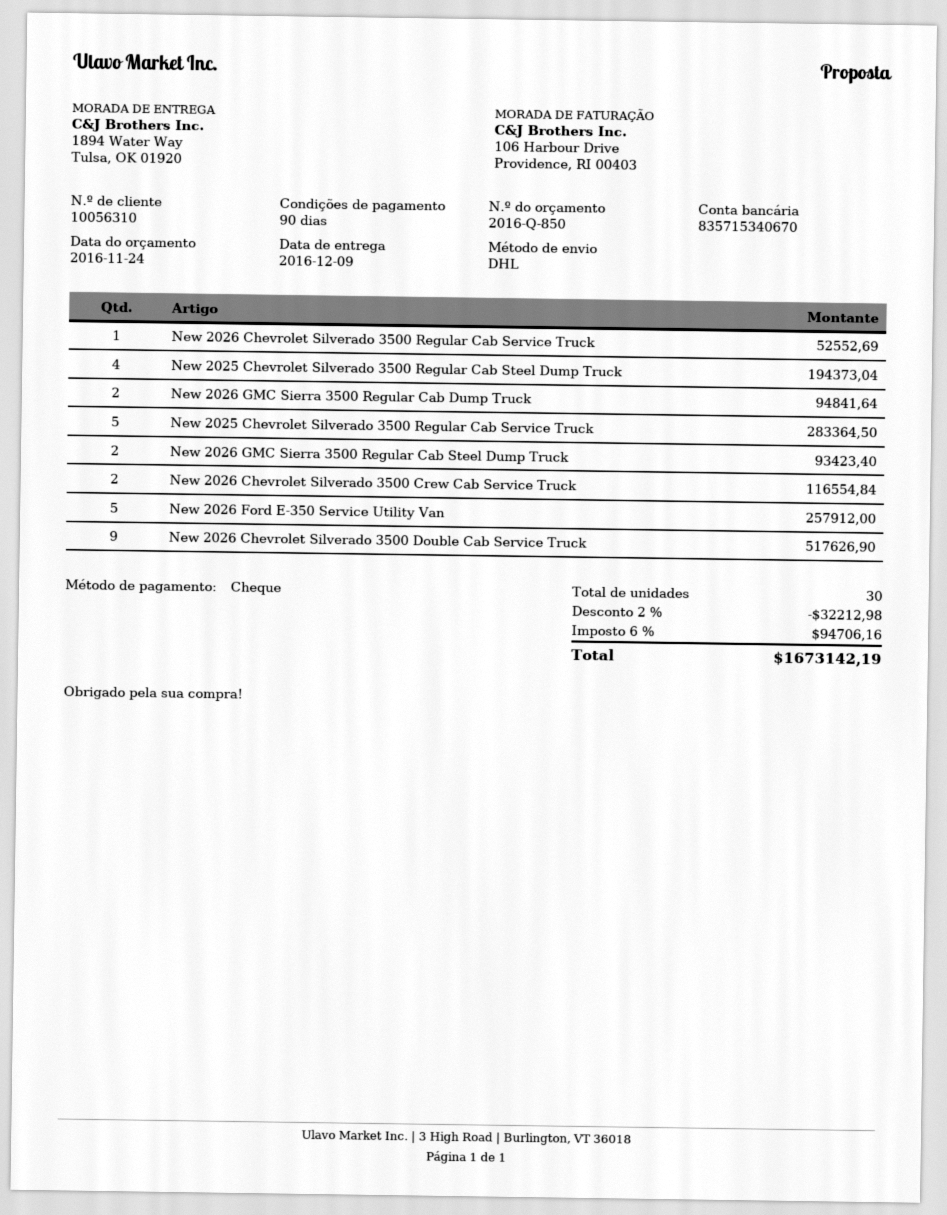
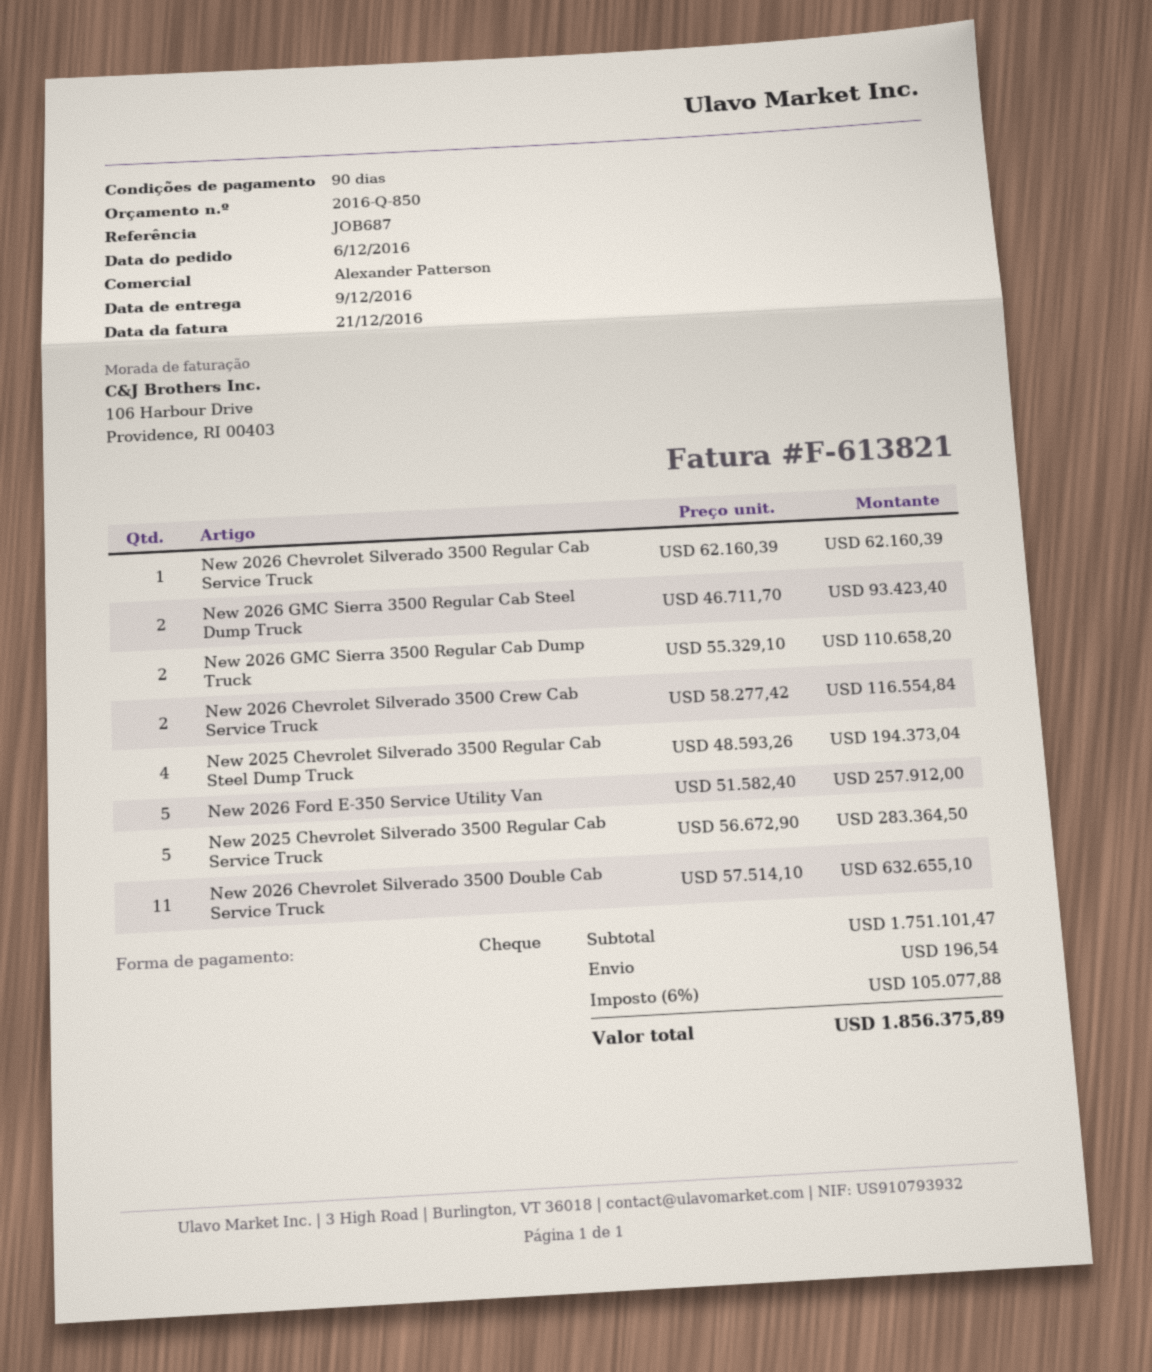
New 2026 Chevrolet Silverado 3500 Regular Cab Service Truck: 1 for 52552.69 -> 1 for 62160.39
New 2026 GMC Sierra 3500 Regular Cab Dump Truck: 2 for 94841.64 -> 2 for 110658.20
New 2026 Chevrolet Silverado 3500 Double Cab Service Truck: 9 for 517626.90 -> 11 for 632655.10
discount: 2% = 32212.98 -> none
shipping: none -> 196.54
tax: 6% = 94706.16 -> 6% = 105077.88
total: 1673142.19 -> 1856375.89

